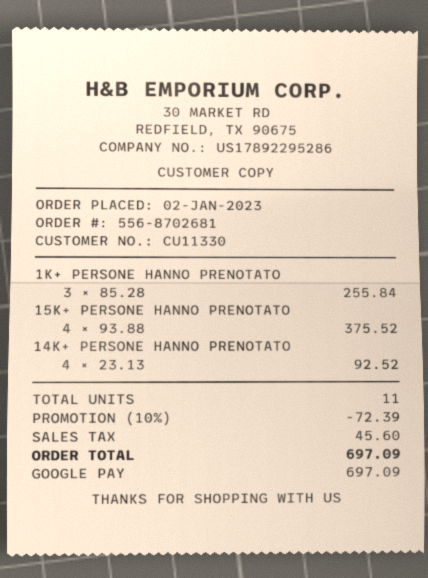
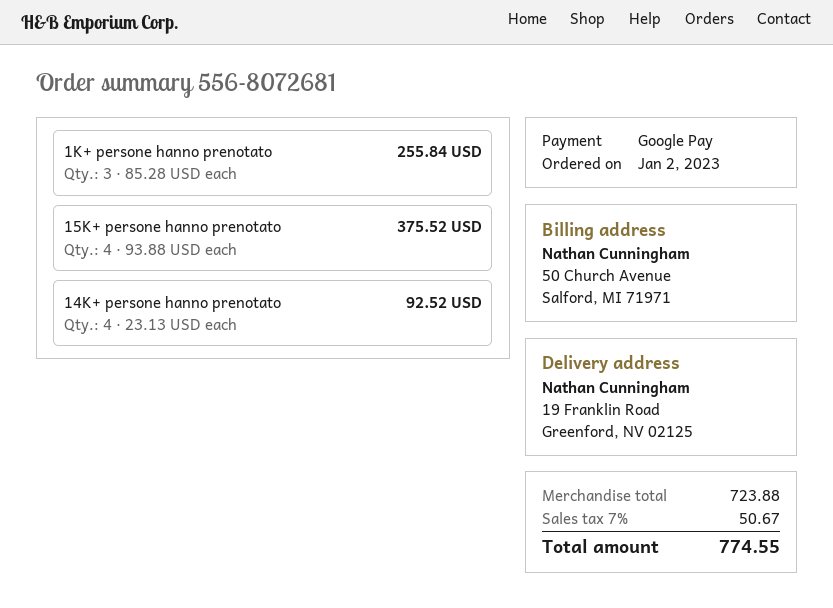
order number: 556-8702681 -> 556-8072681
discount: 10% = 72.39 -> none
tax: 45.60 -> 50.67
total: 697.09 -> 774.55

